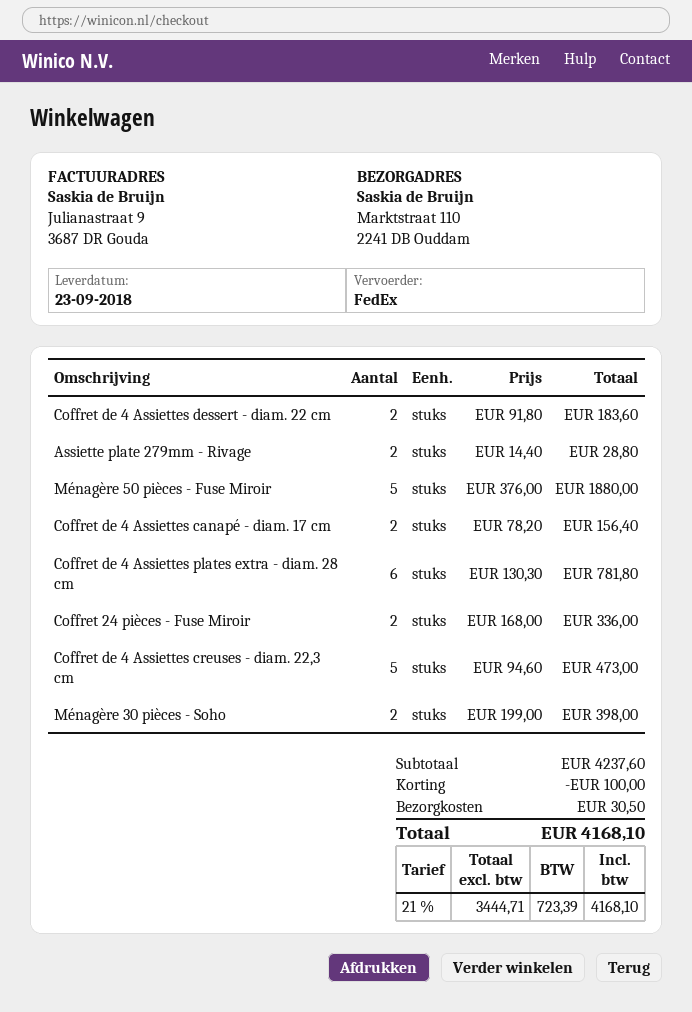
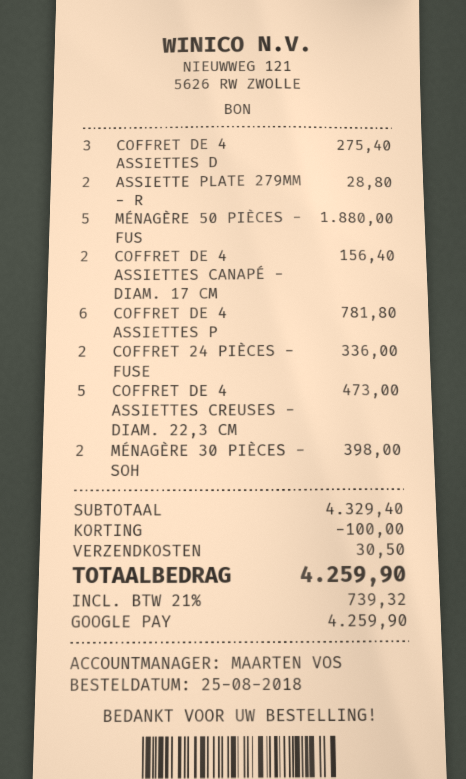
Coffret de 4 Assiettes dessert - diam. 22 cm: 2 for 183.60 -> 3 for 275.40
subtotal: 4237.60 -> 4329.40
tax: 21% = 723.39 -> 21% = 739.32
total: 4168.10 -> 4259.90

